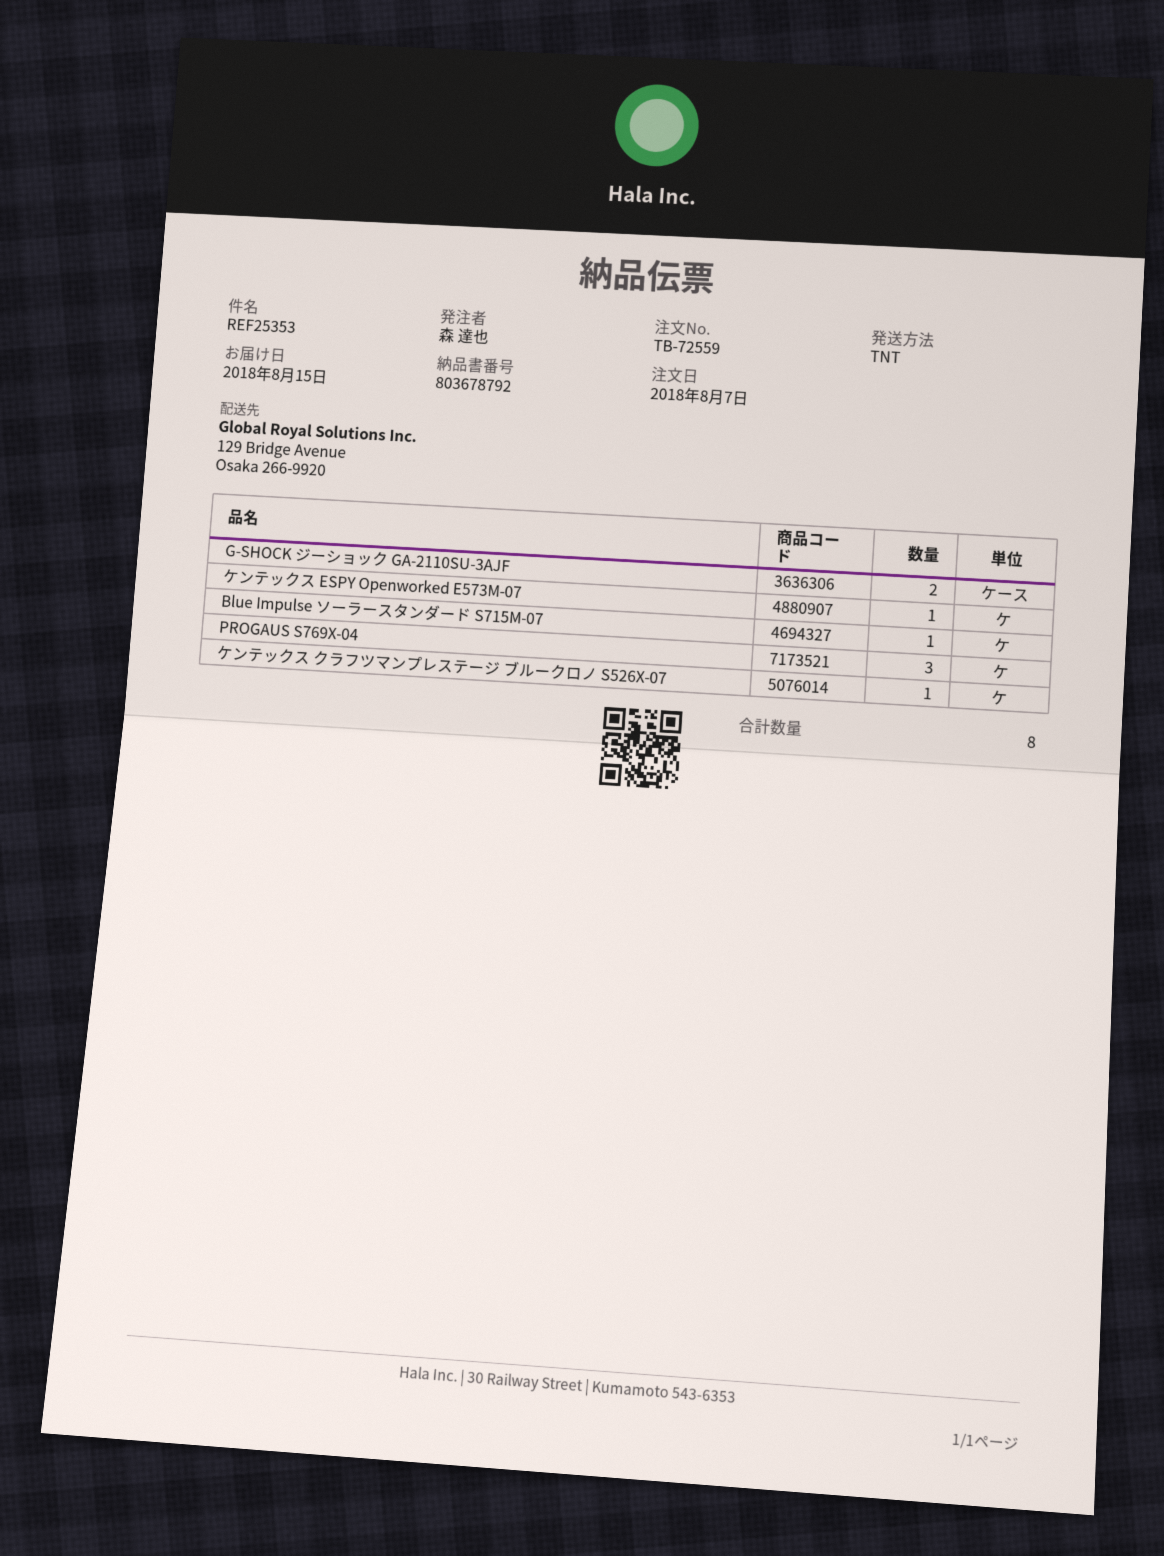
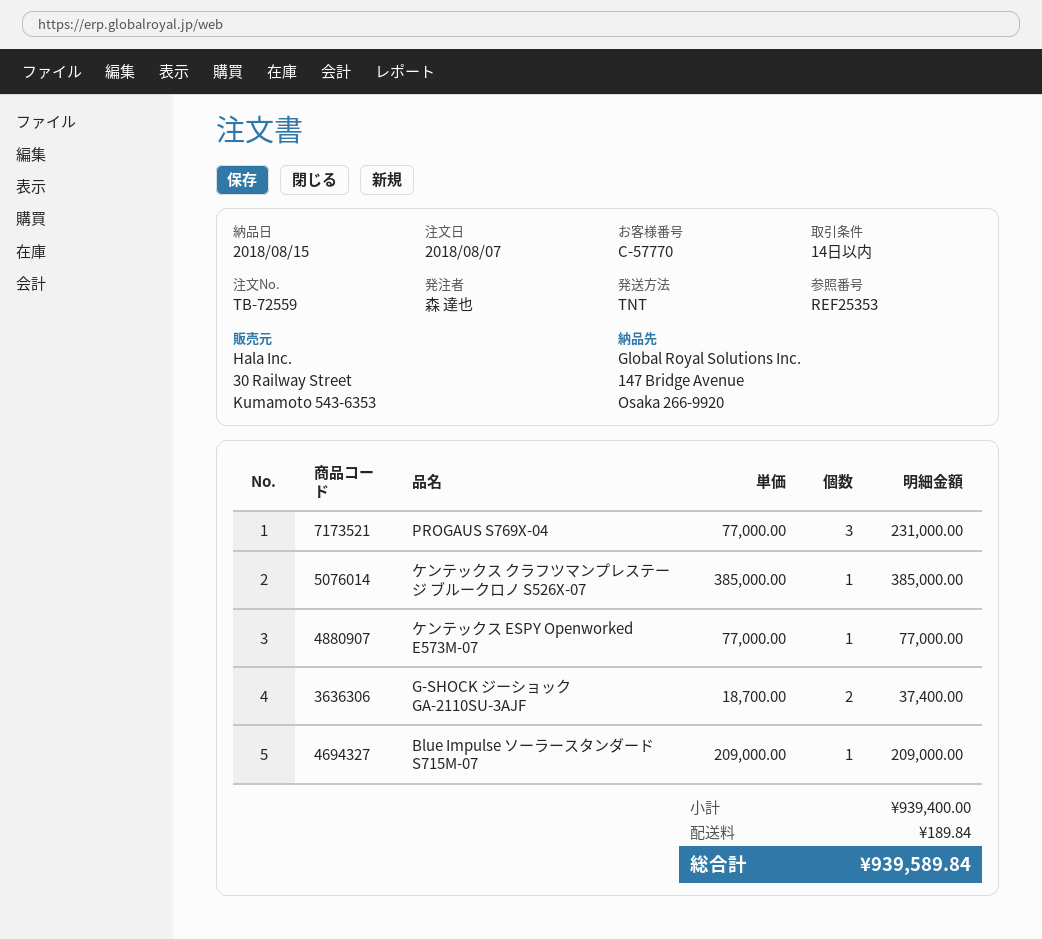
ship to: 129 Bridge Avenue, Osaka 266-9920 -> 147 Bridge Avenue, Osaka 266-9920

